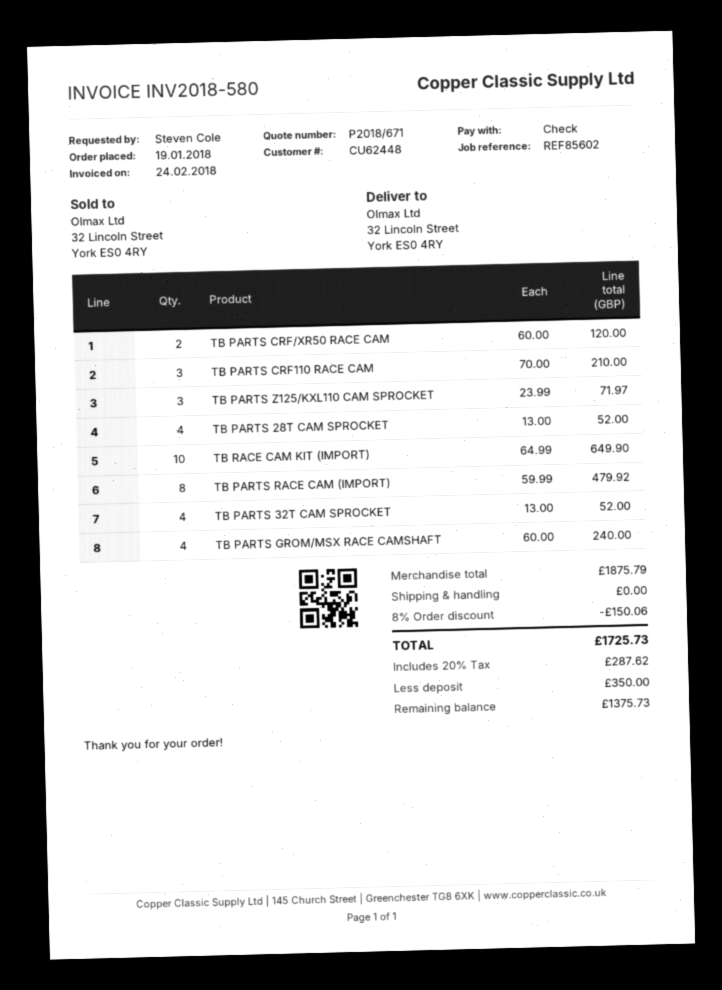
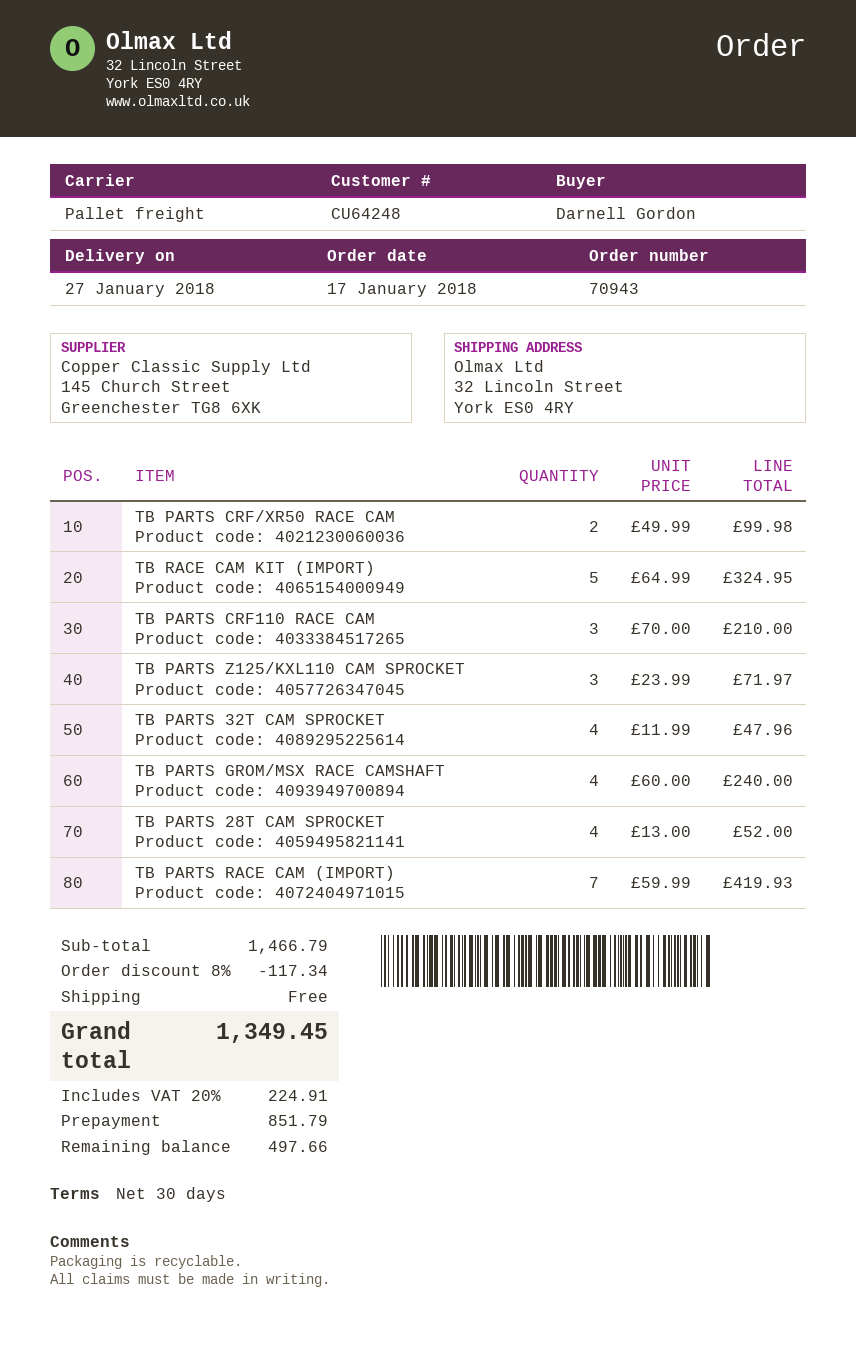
order date: 2018-01-19 -> 2018-01-17
customer number: CU62448 -> CU64248
ordered by: Steven Cole -> Darnell Gordon
TB PARTS CRF/XR50 RACE CAM: 2 x 60.00 = 120.00 -> 2 x 49.99 = 99.98
TB RACE CAM KIT (IMPORT): 10 x 64.99 = 649.90 -> 5 x 64.99 = 324.95
TB PARTS RACE CAM (IMPORT): 8 x 59.99 = 479.92 -> 7 x 59.99 = 419.93
TB PARTS 32T CAM SPROCKET: 4 x 13.00 = 52.00 -> 4 x 11.99 = 47.96
subtotal: 1875.79 -> 1466.79
discount: 8% = 150.06 -> 8% = 117.34
tax: 20% = 287.62 -> 20% = 224.91
total: 1725.73 -> 1349.45
deposit: 350.00 -> 851.79
balance: 1375.73 -> 497.66

